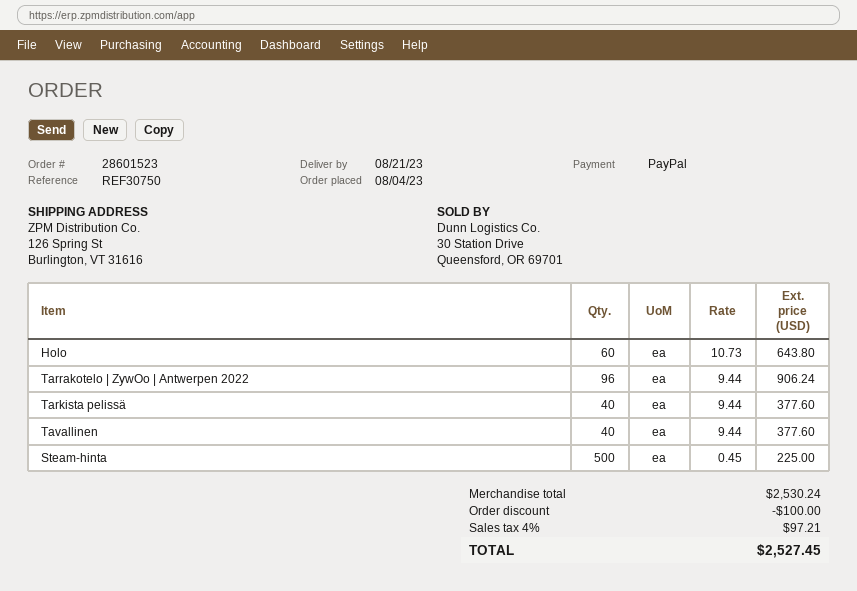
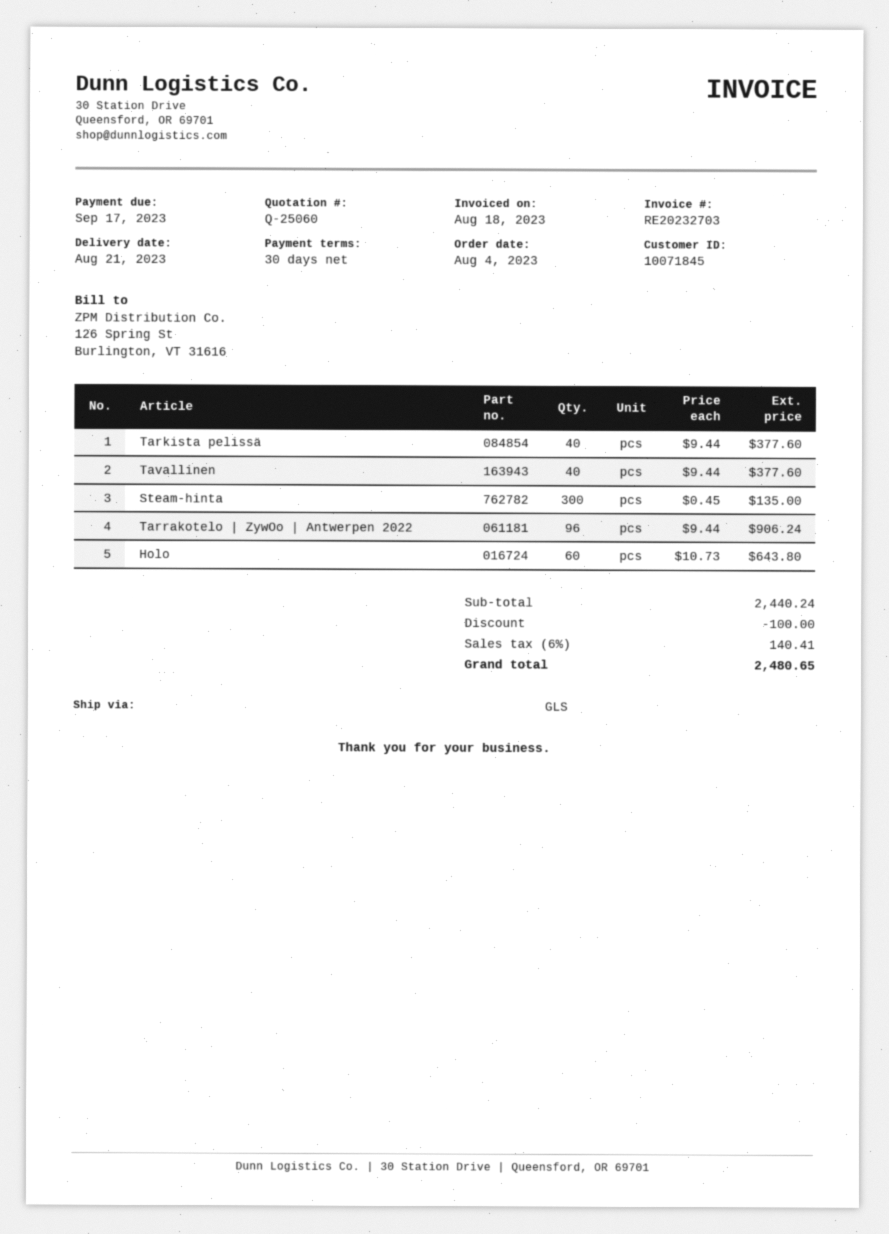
Steam-hinta: 500 x 0.45 = 225.00 -> 300 x 0.45 = 135.00
subtotal: 2530.24 -> 2440.24
tax: 4% = 97.21 -> 6% = 140.41
total: 2527.45 -> 2480.65

